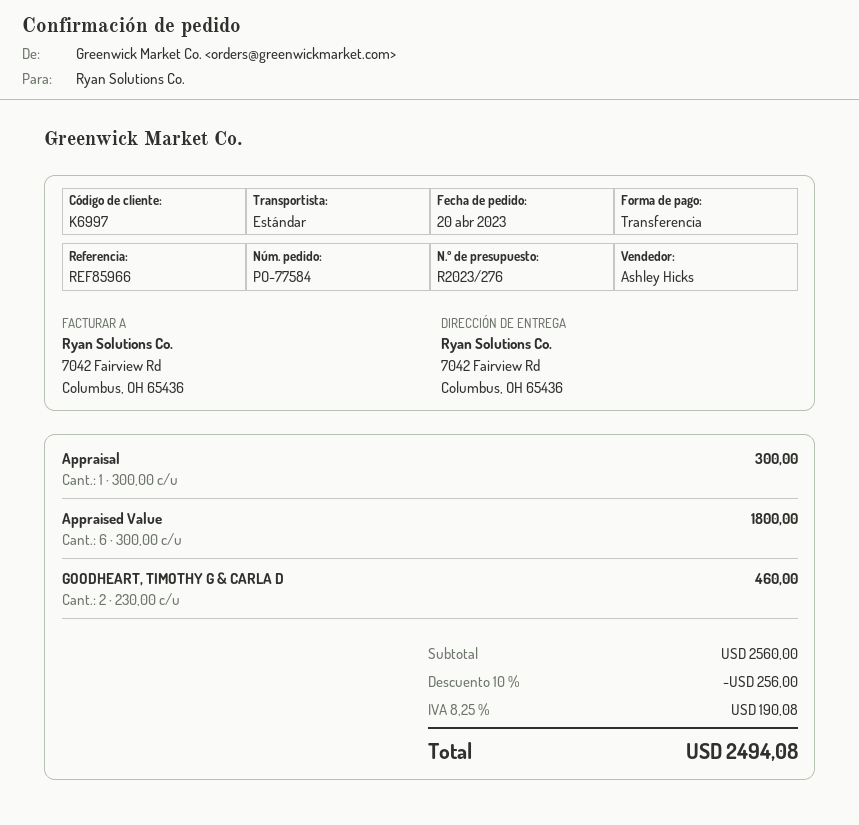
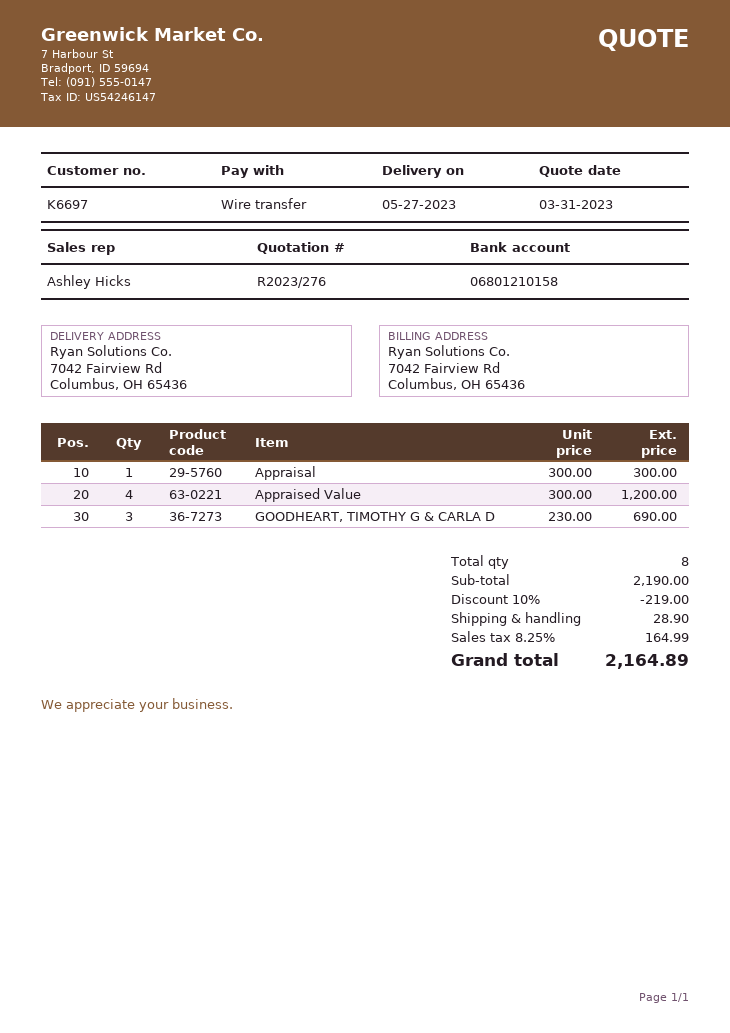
customer number: K6997 -> K6697
Appraised Value: 6 x 300.00 = 1800.00 -> 4 x 300.00 = 1200.00
GOODHEART, TIMOTHY G & CARLA D: 2 x 230.00 = 460.00 -> 3 x 230.00 = 690.00
subtotal: 2560.00 -> 2190.00
discount: 10% = 256.00 -> 10% = 219.00
shipping: none -> 28.90
tax: 8.25% = 190.08 -> 8.25% = 164.99
total: 2494.08 -> 2164.89

